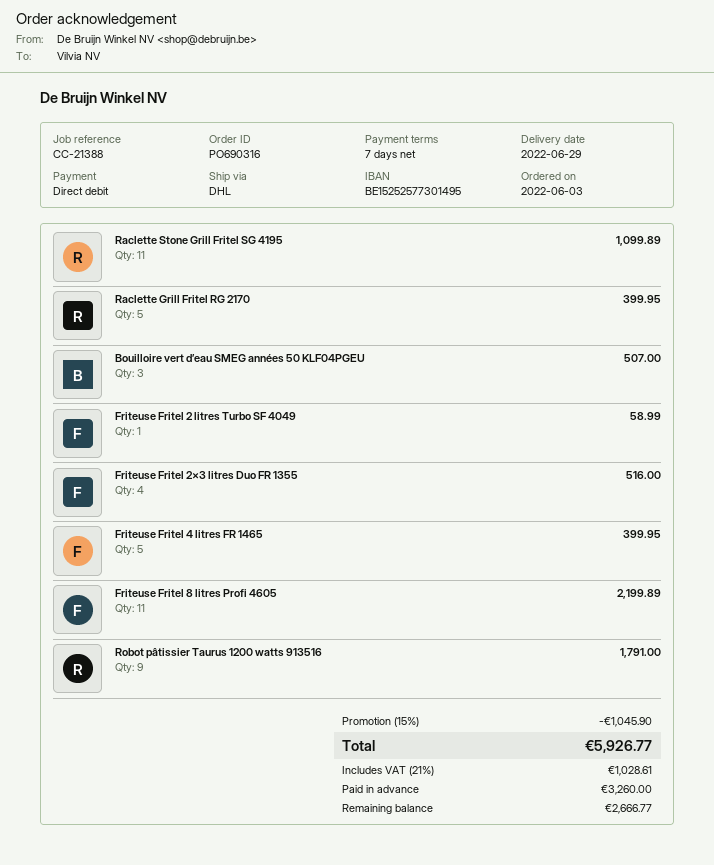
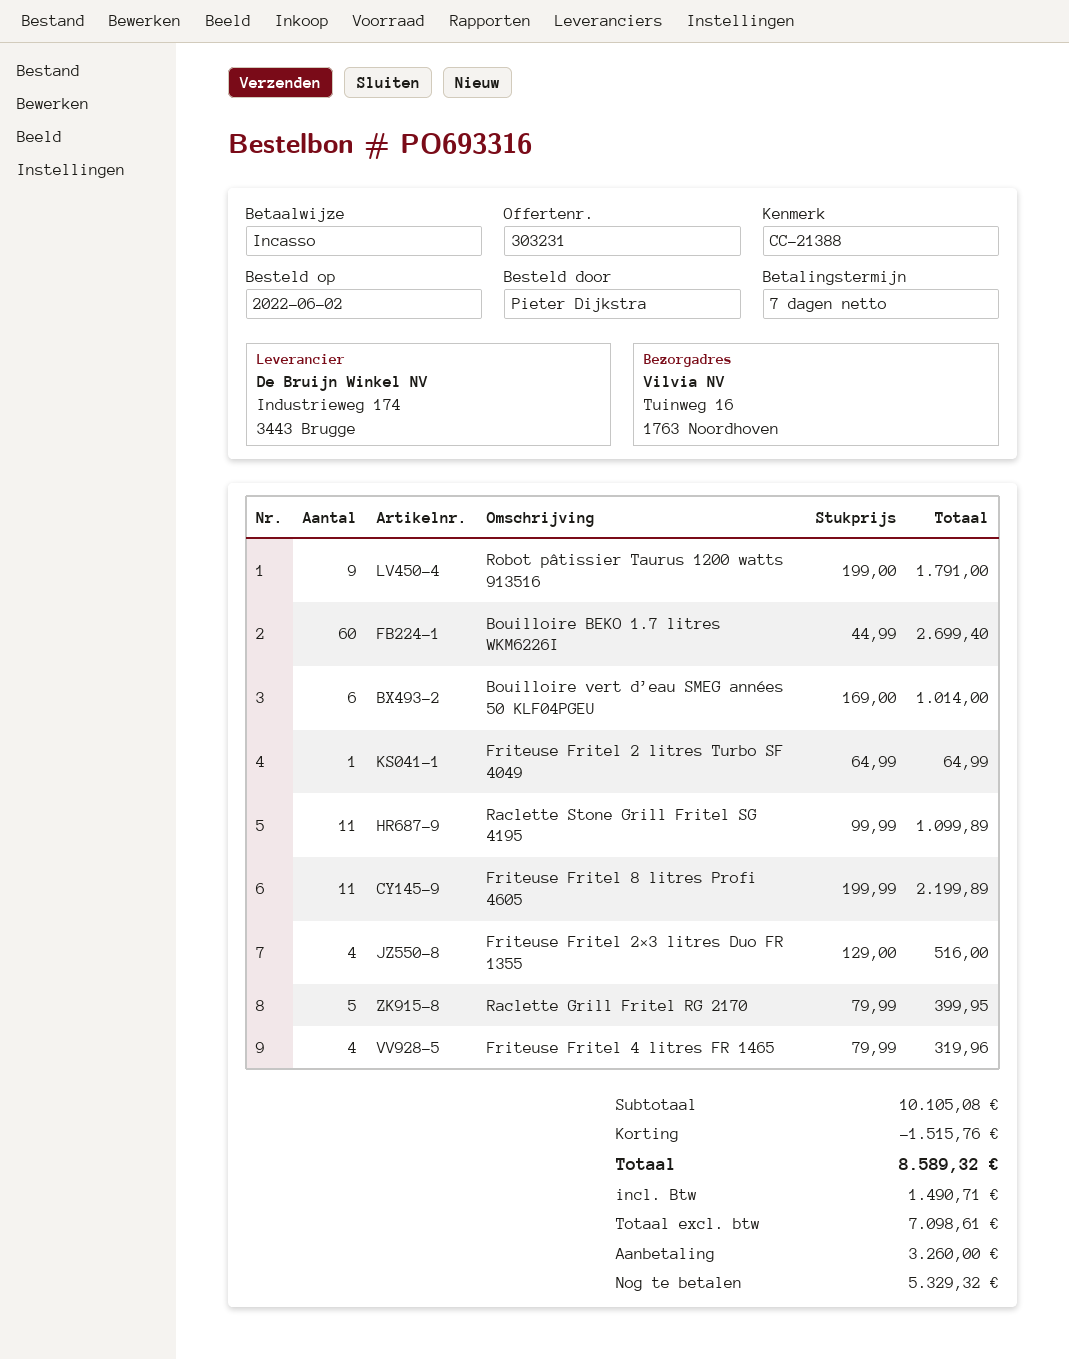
order number: PO690316 -> PO693316
order date: 2022-06-03 -> 2022-06-02
Bouilloire vert d’eau SMEG années 50 KLF04PGEU: 3 for 507.00 -> 6 for 1014.00
Friteuse Fritel 2 litres Turbo SF 4049: 1 for 58.99 -> 1 for 64.99
Friteuse Fritel 4 litres FR 1465: 5 for 399.95 -> 4 for 319.96
Bouilloire BEKO 1.7 litres WKM6226I: none -> 60 for 2699.40
discount: 1045.90 -> 1515.76
tax: 1028.61 -> 1490.71
total: 5926.77 -> 8589.32
balance: 2666.77 -> 5329.32

